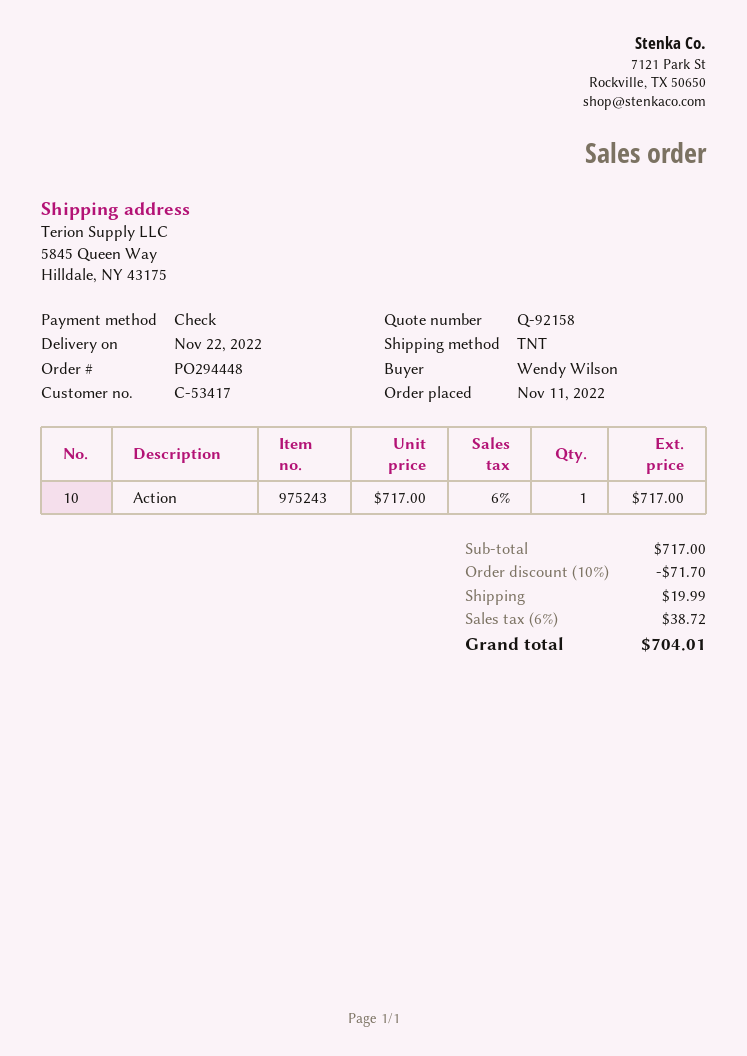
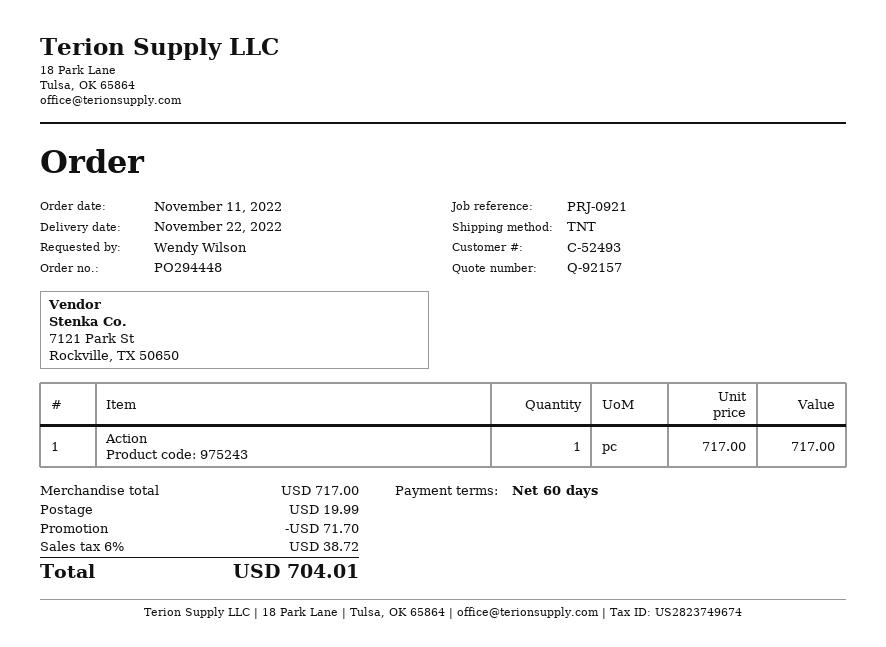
quote number: Q-92158 -> Q-92157
customer number: C-53417 -> C-52493

